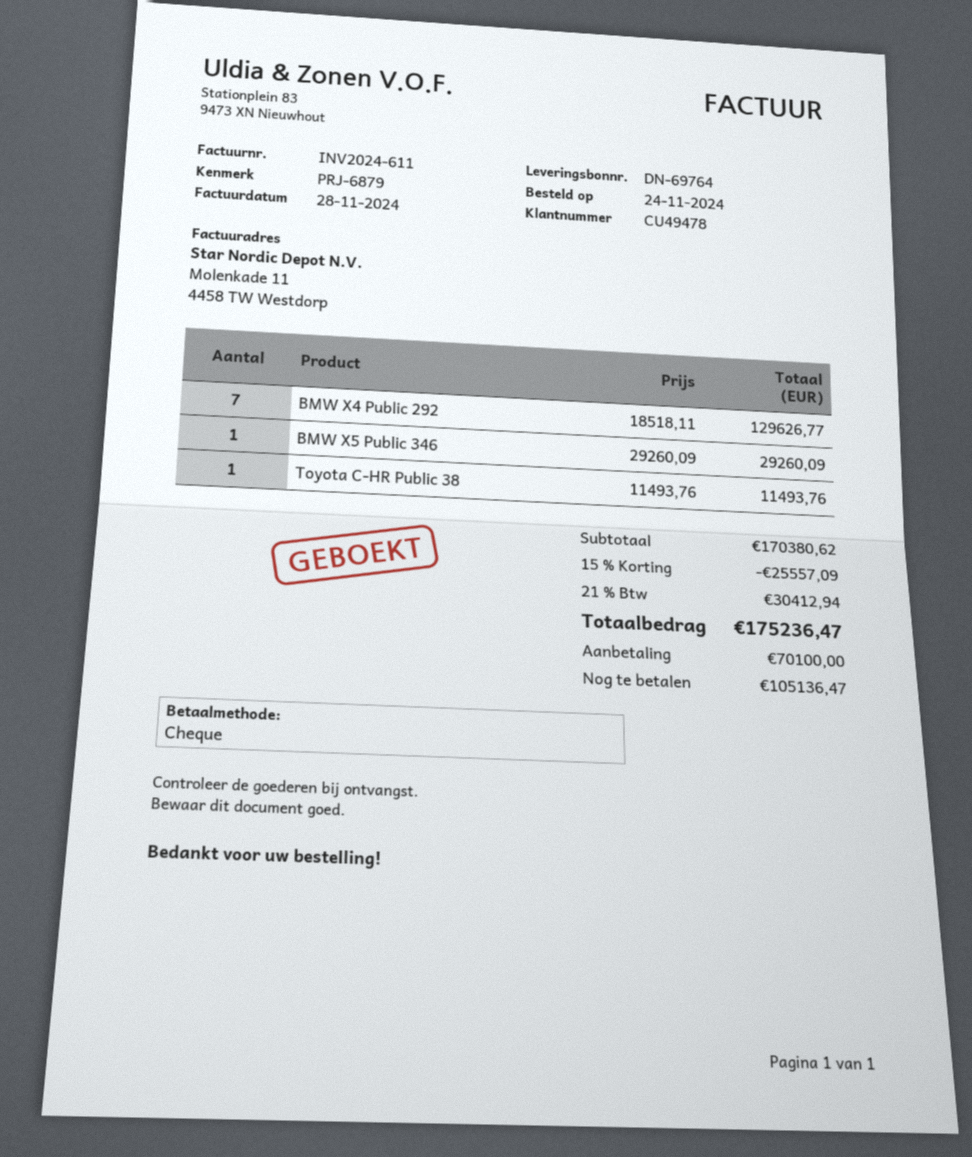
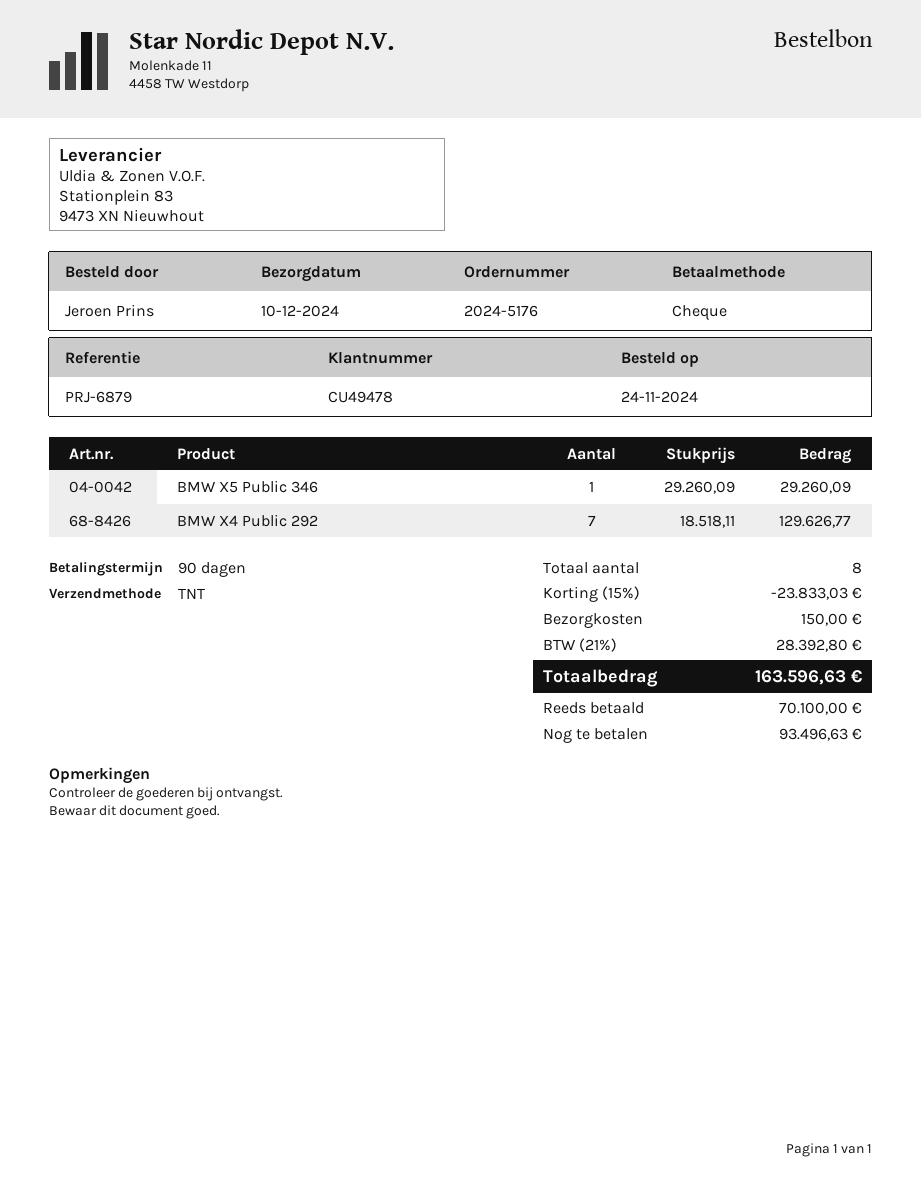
Toyota C-HR Public 38: 1 x 11493.76 = 11493.76 -> none
discount: 15% = 25557.09 -> 15% = 23833.03
shipping: none -> 150.00
tax: 21% = 30412.94 -> 21% = 28392.80
total: 175236.47 -> 163596.63
balance: 105136.47 -> 93496.63

